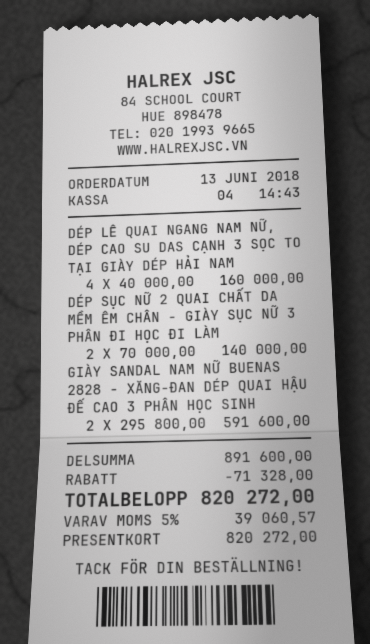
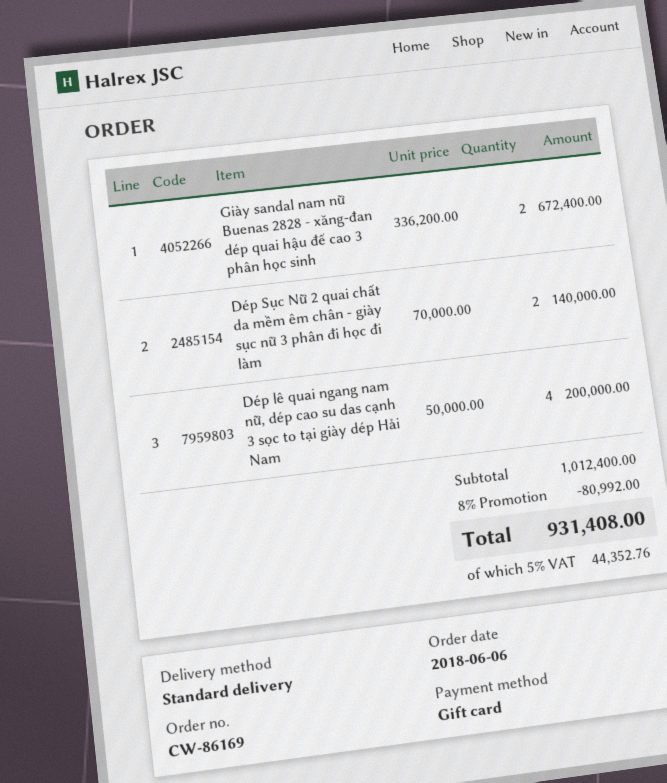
order date: 2018-06-13 -> 2018-06-06
DÉP LÊ QUAI NGANG NAM NỮ, DÉP CAO SU DAS CẠNH 3 SỌC TO TẠI GIÀY DÉP HẢI NAM: 4 x 40000.00 = 160000.00 -> 4 x 50000.00 = 200000.00
GIÀY SANDAL NAM NỮ BUENAS 2828 - XĂNG-ĐAN DÉP QUAI HẬU ĐẾ CAO 3 PHÂN HỌC SINH: 2 x 295800.00 = 591600.00 -> 2 x 336200.00 = 672400.00
subtotal: 891600.00 -> 1012400.00
discount: 71328.00 -> 80992.00
tax: 5% = 39060.57 -> 5% = 44352.76
total: 820272.00 -> 931408.00

